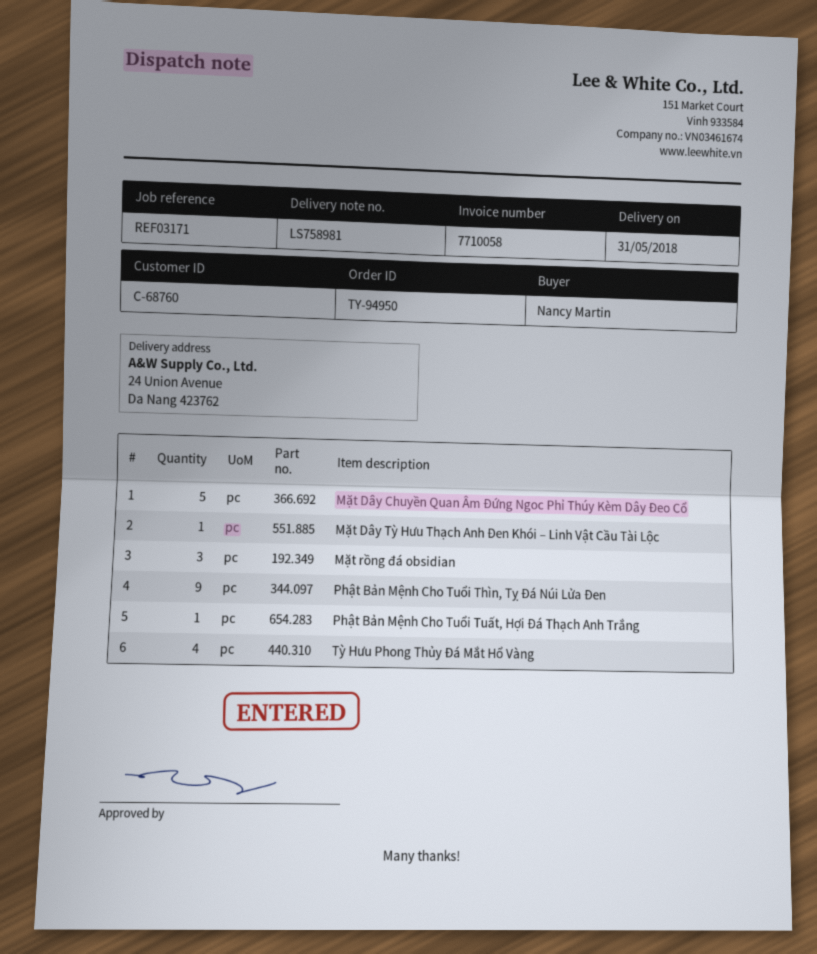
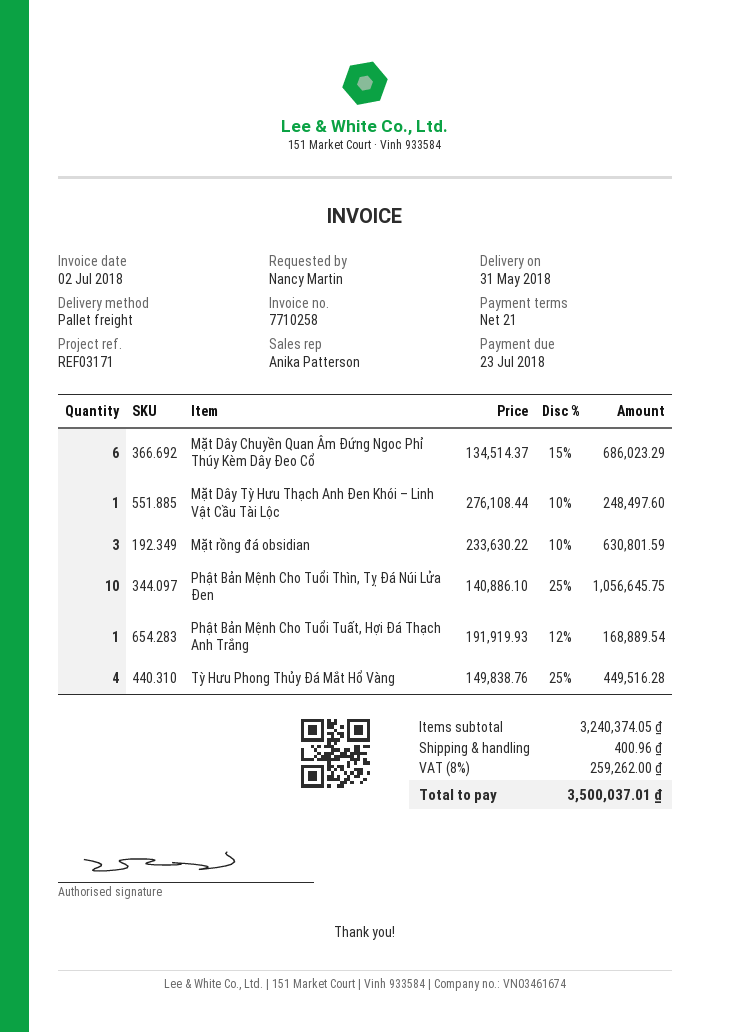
invoice number: 7710058 -> 7710258
Mặt Dây Chuyền Quan Âm Đứng Ngoc Phỉ Thúy Kèm Dây Đeo Cổ: 5 -> 6
Phật Bản Mệnh Cho Tuổi Thìn, Tỵ Đá Núi Lửa Đen: 9 -> 10

